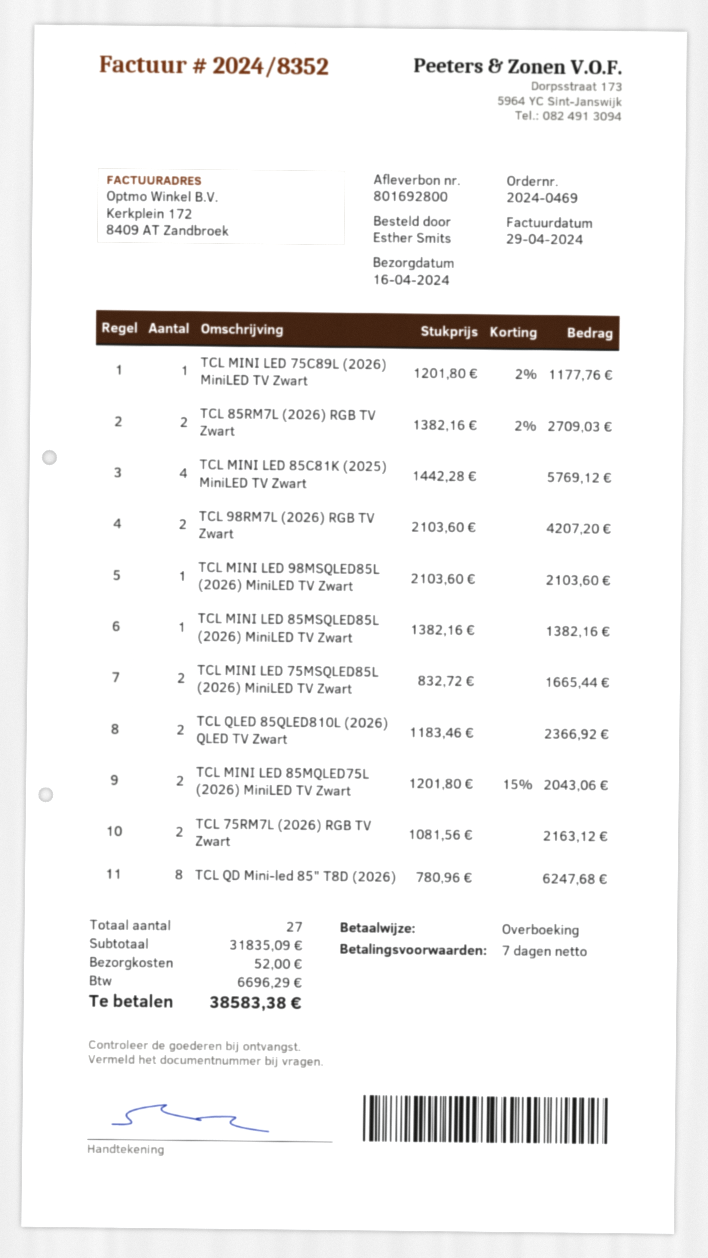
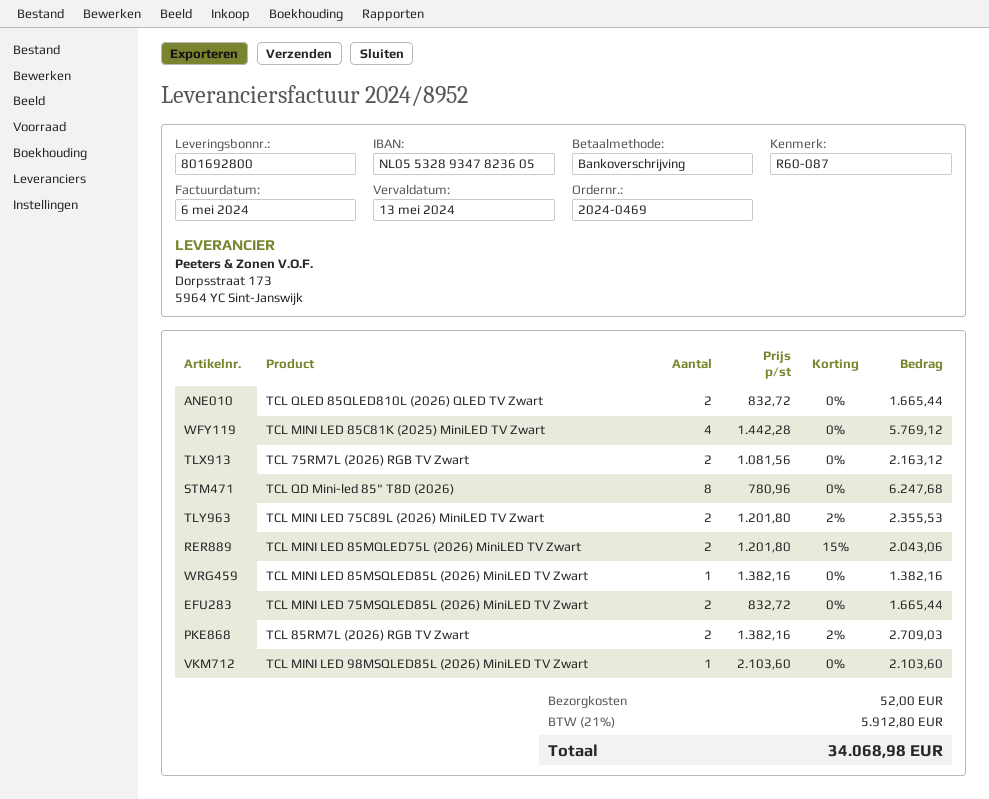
invoice number: 2024/8352 -> 2024/8952
invoice date: 2024-04-29 -> 2024-05-06
TCL MINI LED 75C89L (2026) MiniLED TV Zwart: 1 x 1201.80 - 2% = 1177.76 -> 2 x 1201.80 - 2% = 2355.53
TCL 98RM7L (2026) RGB TV Zwart: 2 x 2103.60 = 4207.20 -> none
TCL QLED 85QLED810L (2026) QLED TV Zwart: 2 x 1183.46 = 2366.92 -> 2 x 832.72 = 1665.44
tax: 6696.29 -> 5912.80
total: 38583.38 -> 34068.98

